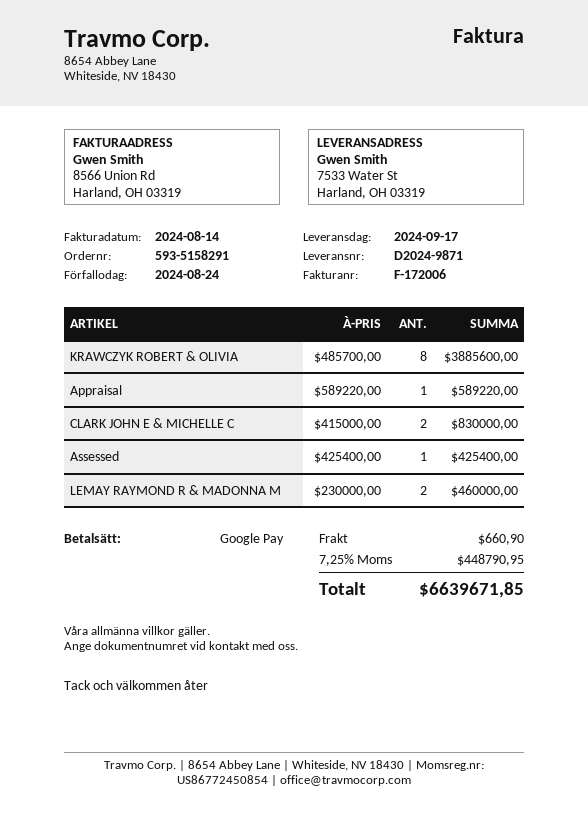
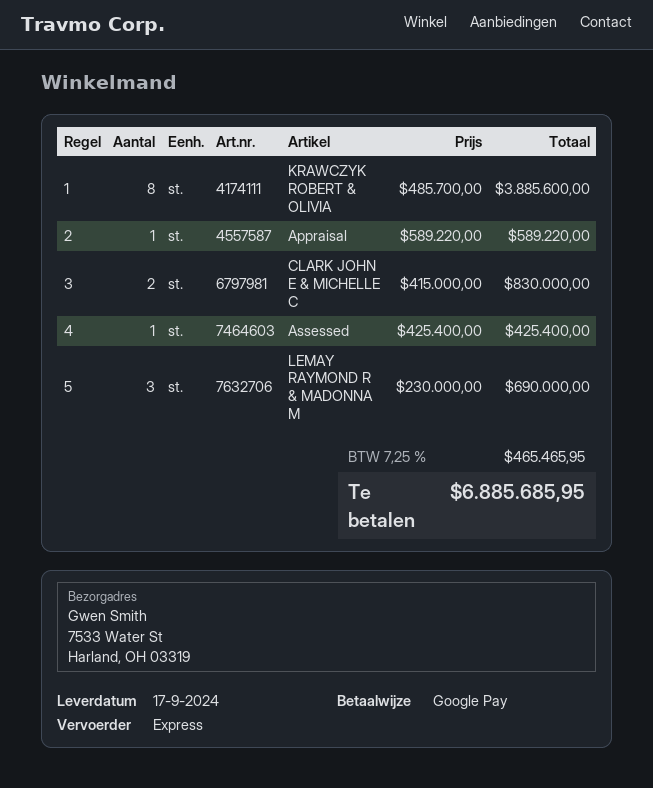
LEMAY RAYMOND R & MADONNA M: 2 x 230000.00 = 460000.00 -> 3 x 230000.00 = 690000.00
shipping: 660.90 -> none
tax: 7.25% = 448790.95 -> 7.25% = 465465.95
total: 6639671.85 -> 6885685.95

